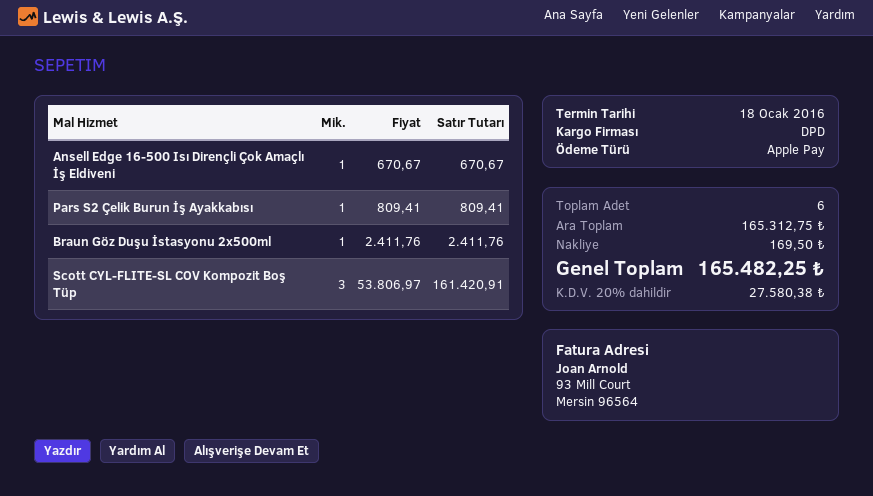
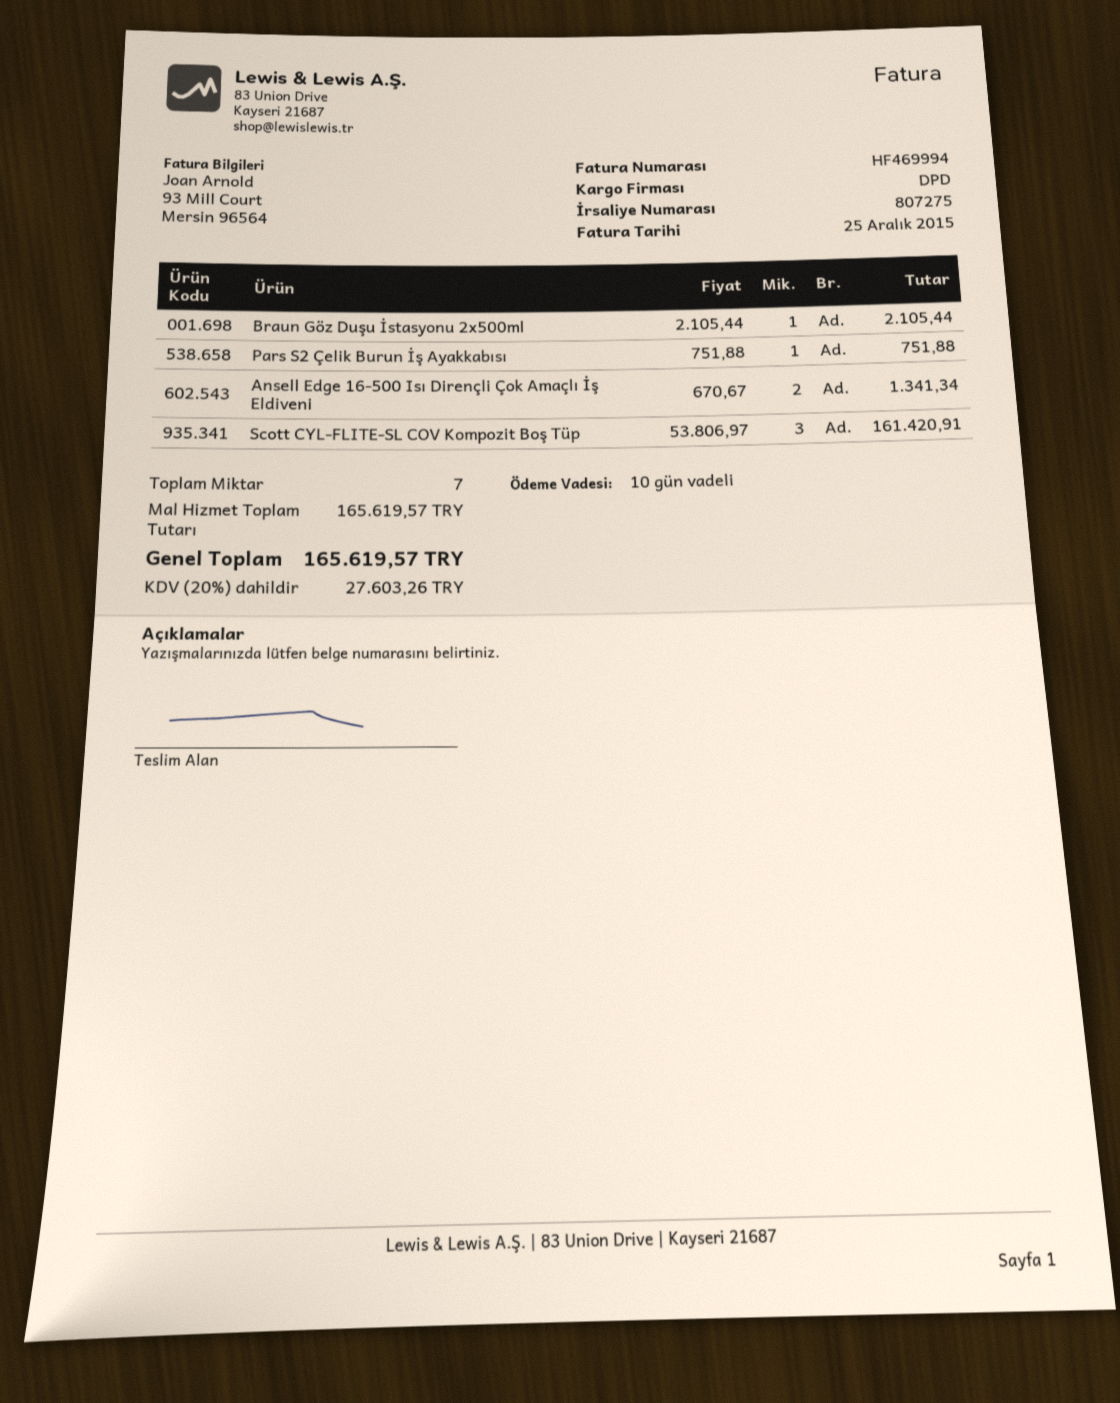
Ansell Edge 16-500 Isı Dirençli Çok Amaçlı İş Eldiveni: 1 x 670.67 = 670.67 -> 2 x 670.67 = 1341.34
Pars S2 Çelik Burun İş Ayakkabısı: 1 x 809.41 = 809.41 -> 1 x 751.88 = 751.88
Braun Göz Duşu İstasyonu 2x500ml: 1 x 2411.76 = 2411.76 -> 1 x 2105.44 = 2105.44
total quantity: 6 -> 7
subtotal: 165312.75 -> 165619.57
shipping: 169.50 -> none
tax: 20% = 27580.38 -> 20% = 27603.26
total: 165482.25 -> 165619.57

